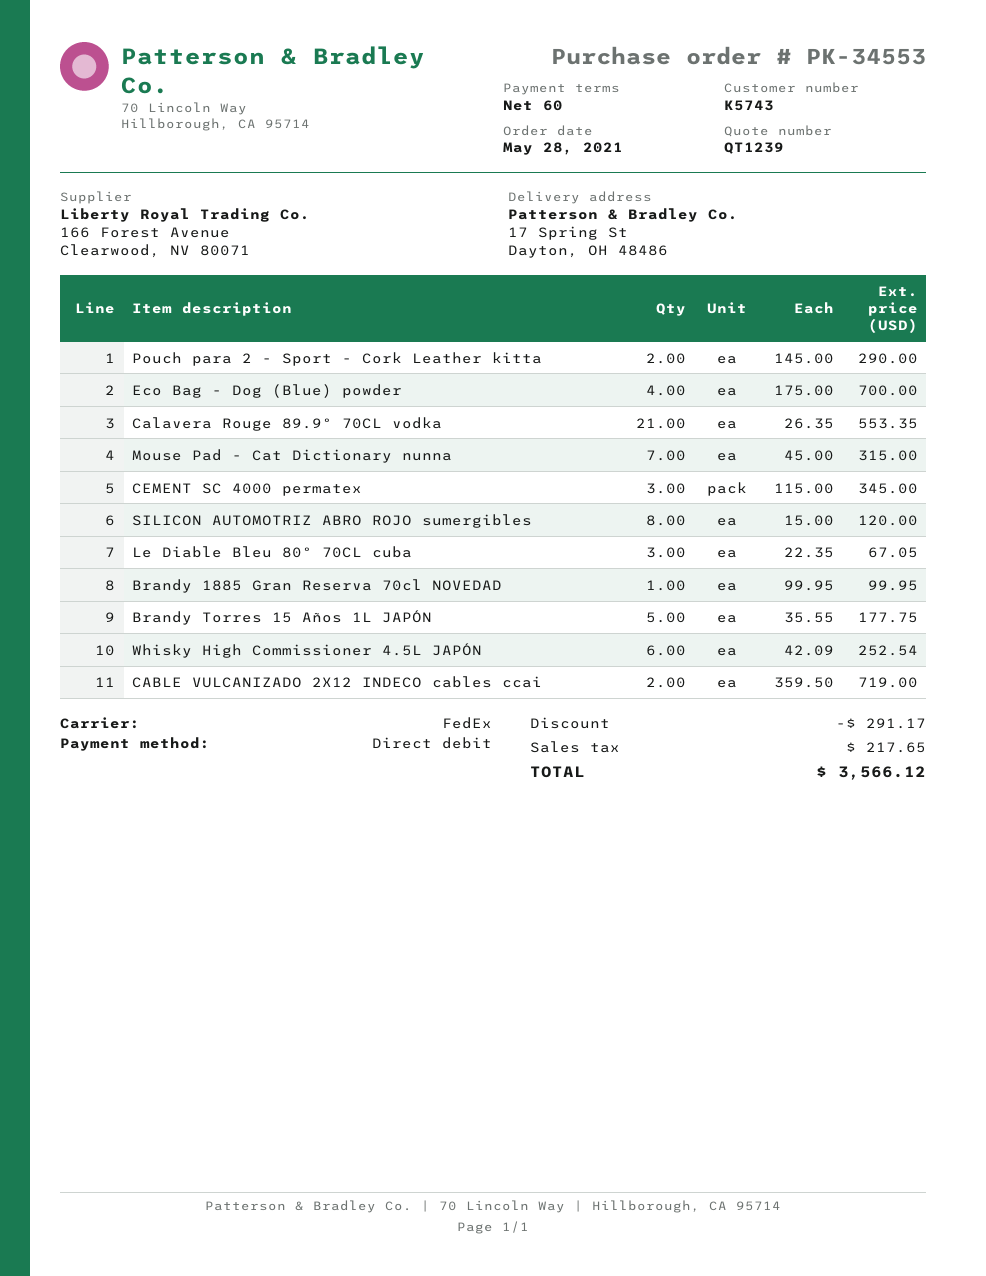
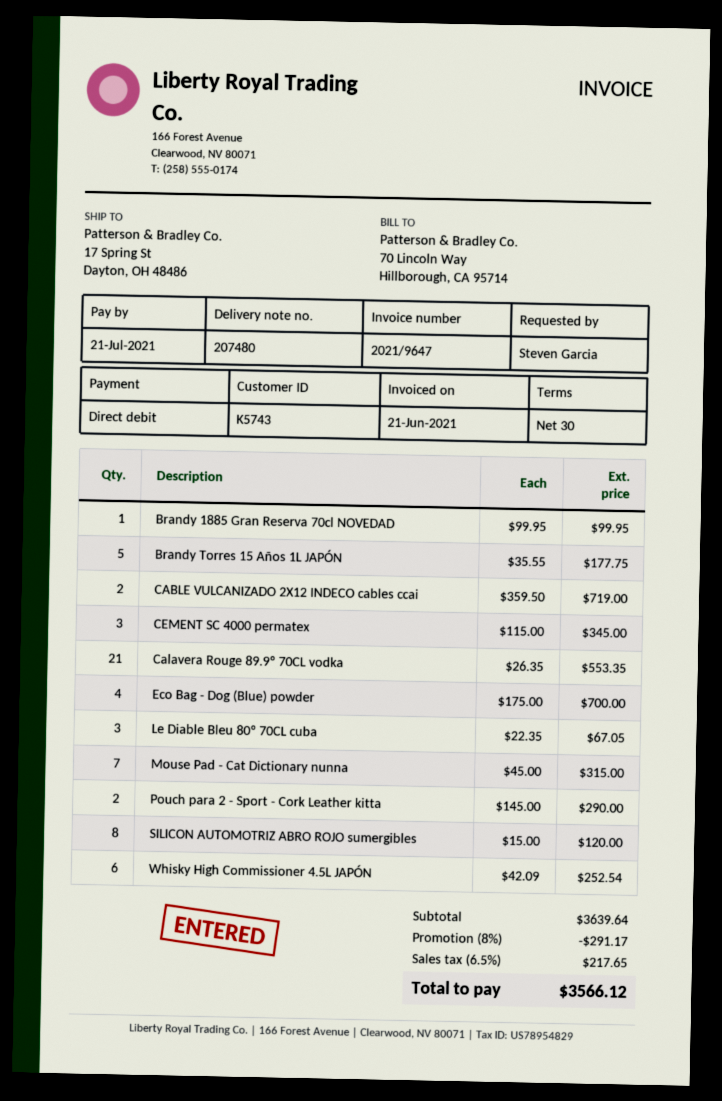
payment terms: 60 days -> 30 days

